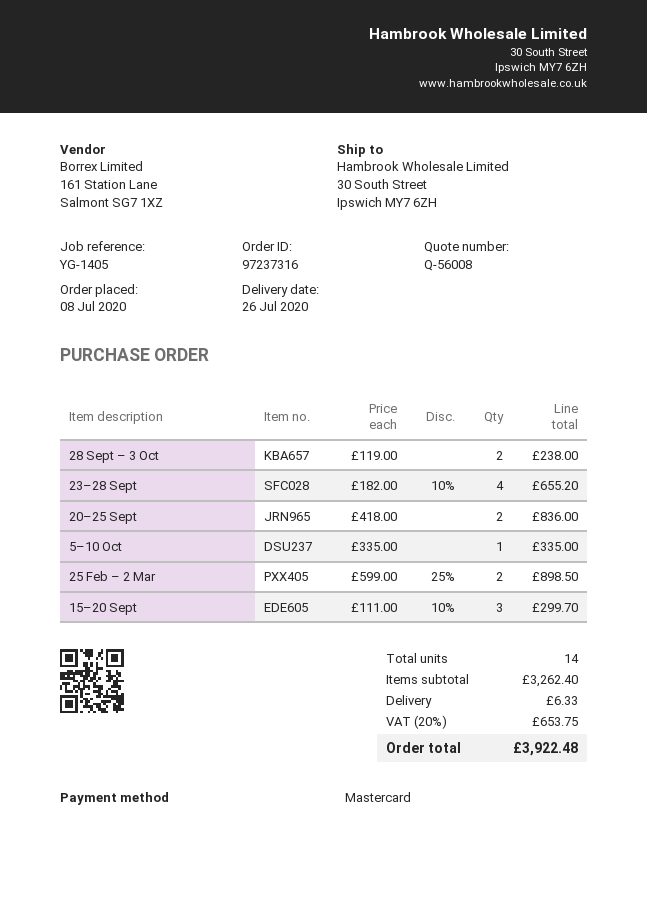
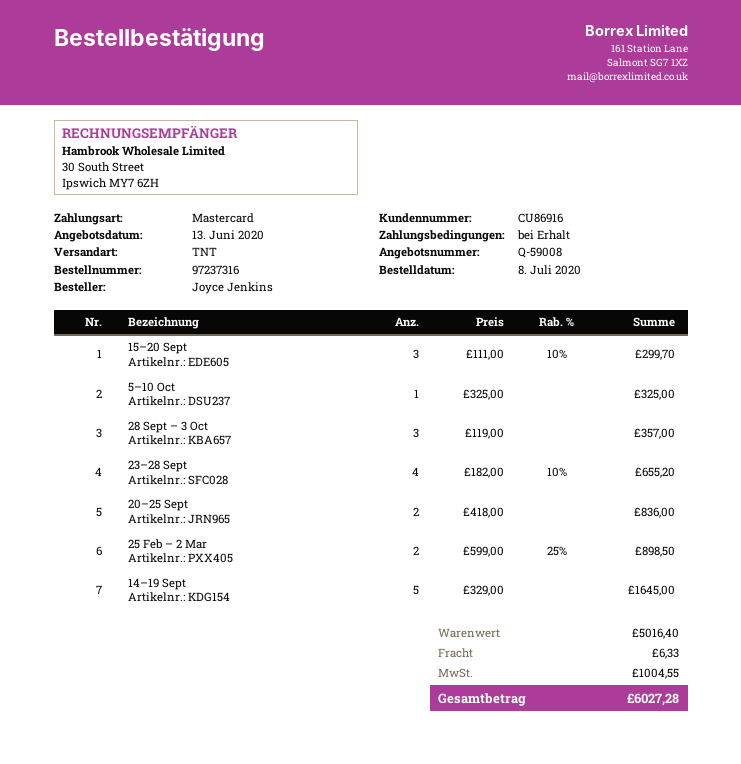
quote number: Q-56008 -> Q-59008
28 Sept – 3 Oct: 2 x 119.00 = 238.00 -> 3 x 119.00 = 357.00
5–10 Oct: 1 x 335.00 = 335.00 -> 1 x 325.00 = 325.00
14–19 Sept: none -> 5 x 329.00 = 1645.00
subtotal: 3262.40 -> 5016.40
tax: 653.75 -> 1004.55
total: 3922.48 -> 6027.28

